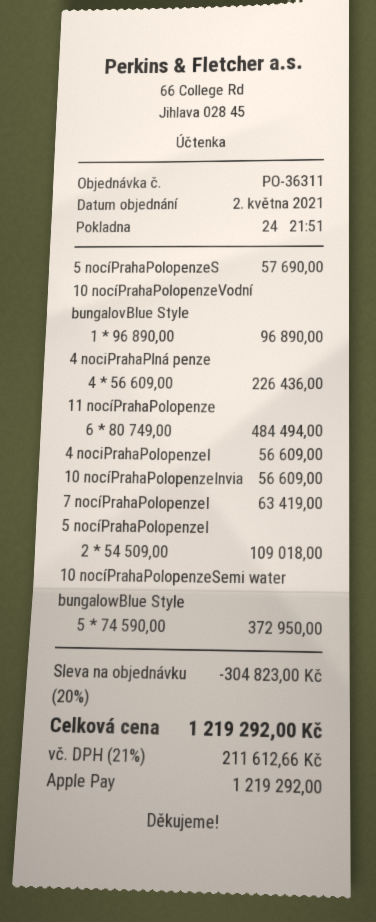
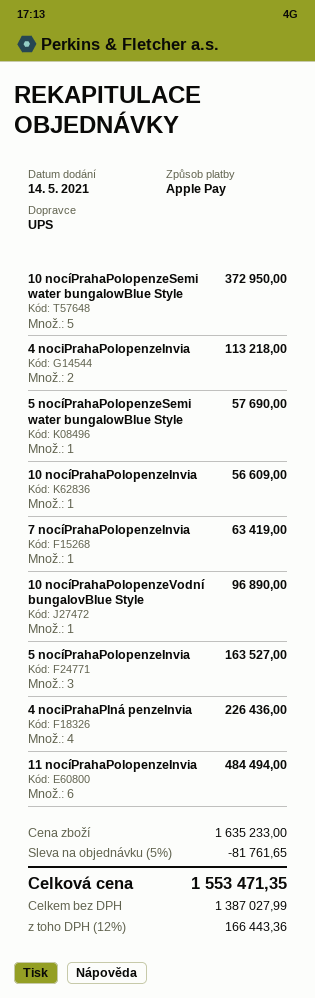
4 nociPrahaPolopenzeI: 1 for 56609.00 -> 2 for 113218.00
5 nocíPrahaPolopenzeI: 2 for 109018.00 -> 3 for 163527.00
discount: 20% = 304823.00 -> 5% = 81761.65
tax: 21% = 211612.66 -> 12% = 166443.36
total: 1219292.00 -> 1553471.35

